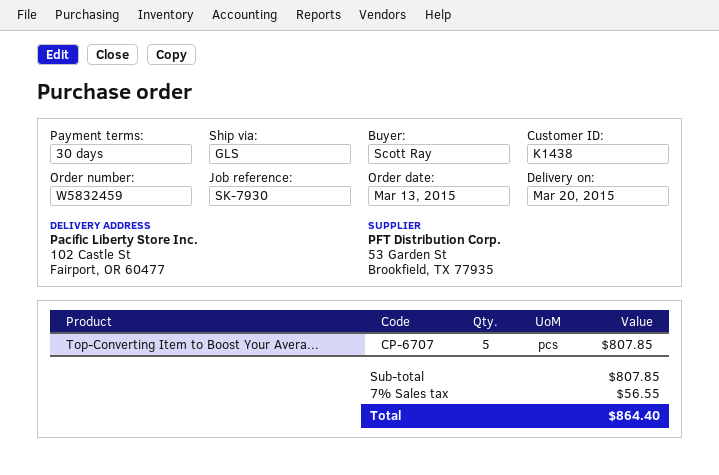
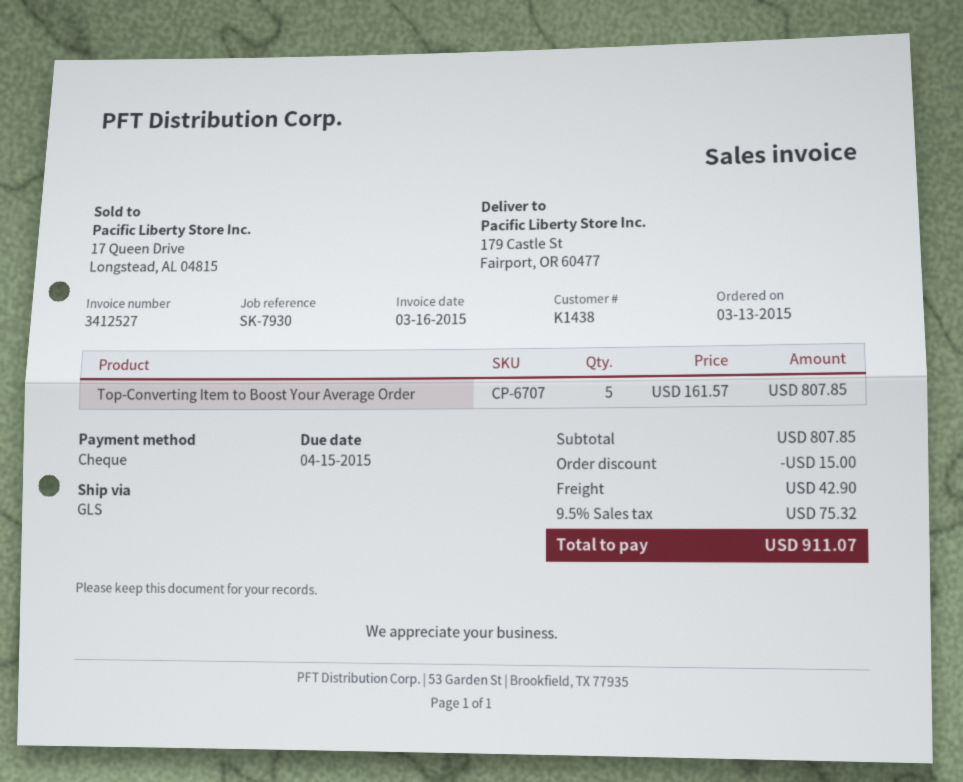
ship to: 102 Castle St, Fairport, OR 60477 -> 179 Castle St, Fairport, OR 60477
discount: none -> 15.00
shipping: none -> 42.90
tax: 7% = 56.55 -> 9.5% = 75.32
total: 864.40 -> 911.07

